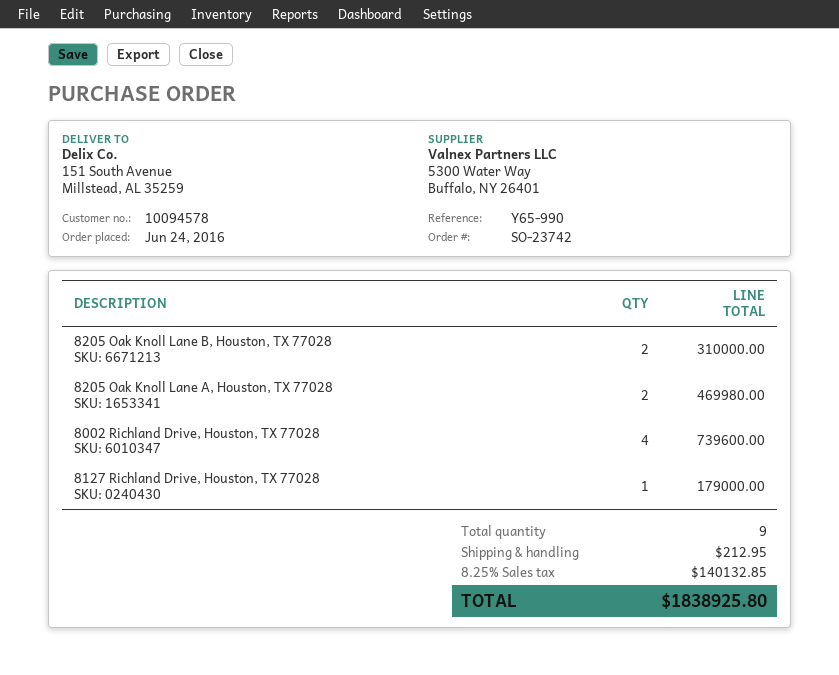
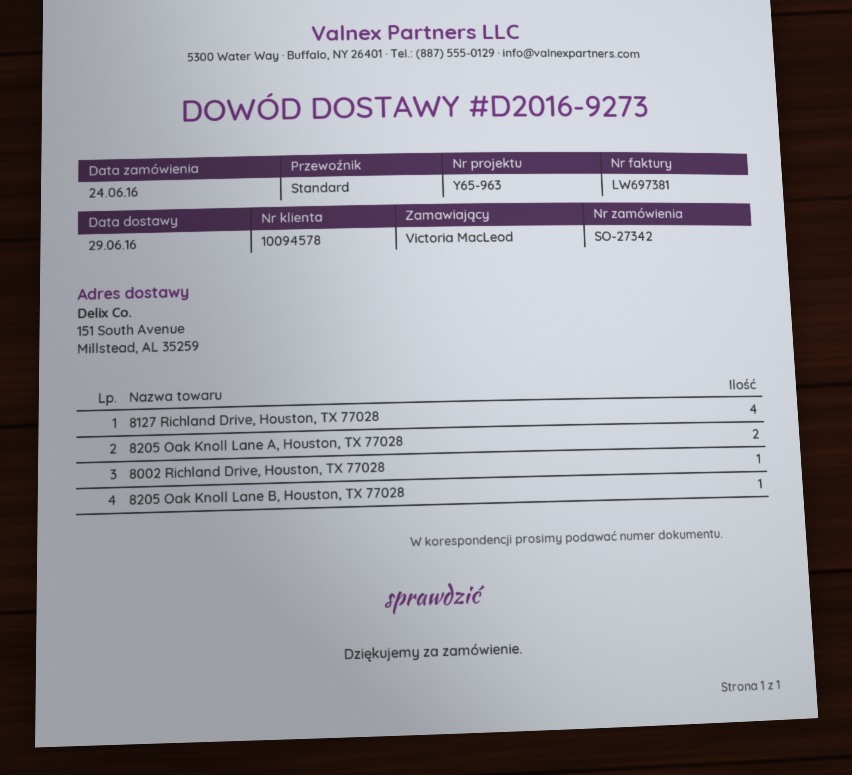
order number: SO-23742 -> SO-27342
reference: Y65-990 -> Y65-963
8205 Oak Knoll Lane B, Houston, TX 77028: 2 -> 1
8002 Richland Drive, Houston, TX 77028: 4 -> 1
8127 Richland Drive, Houston, TX 77028: 1 -> 4

